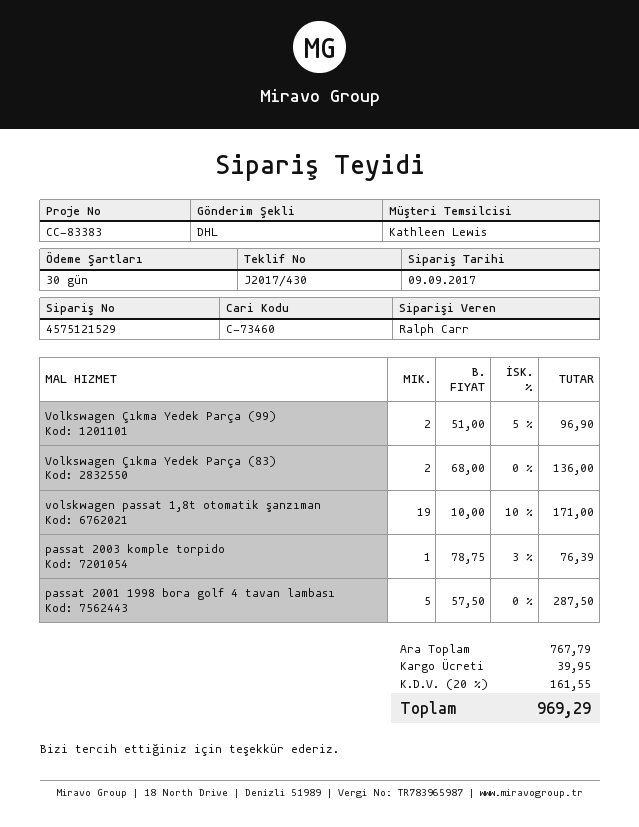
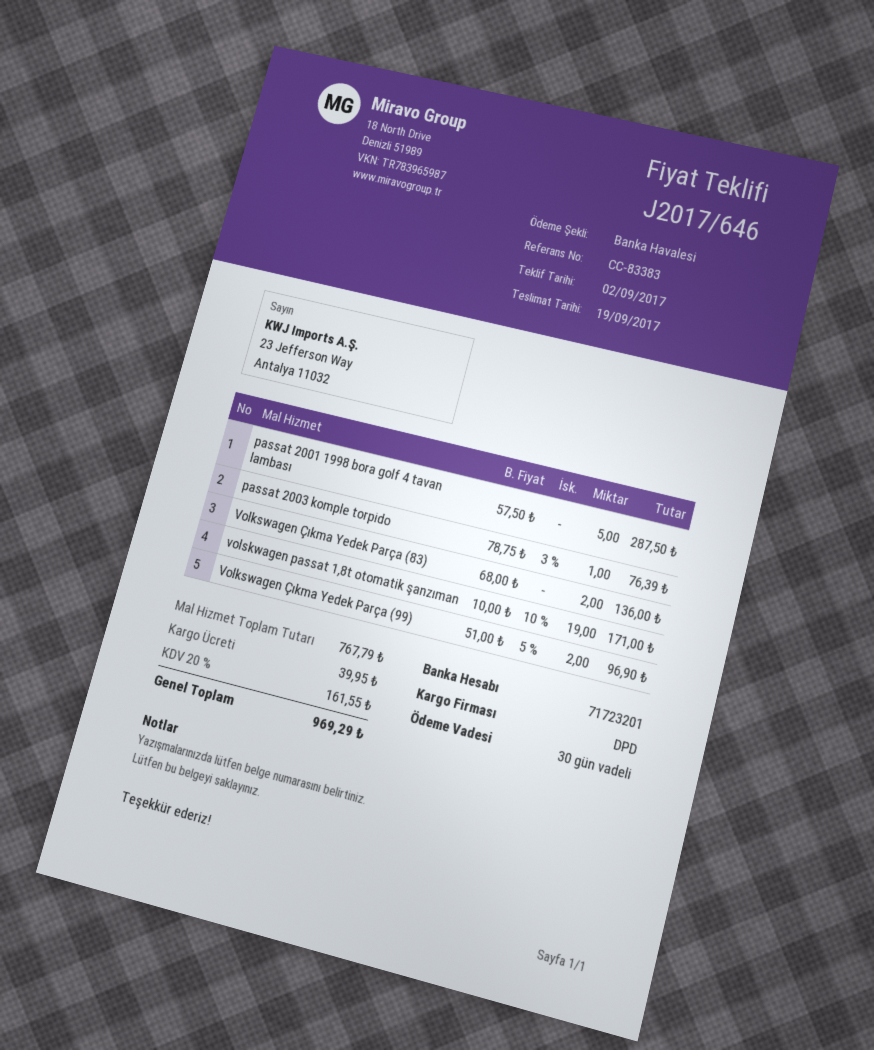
quote number: J2017/430 -> J2017/646
shipping method: DHL -> DPD

